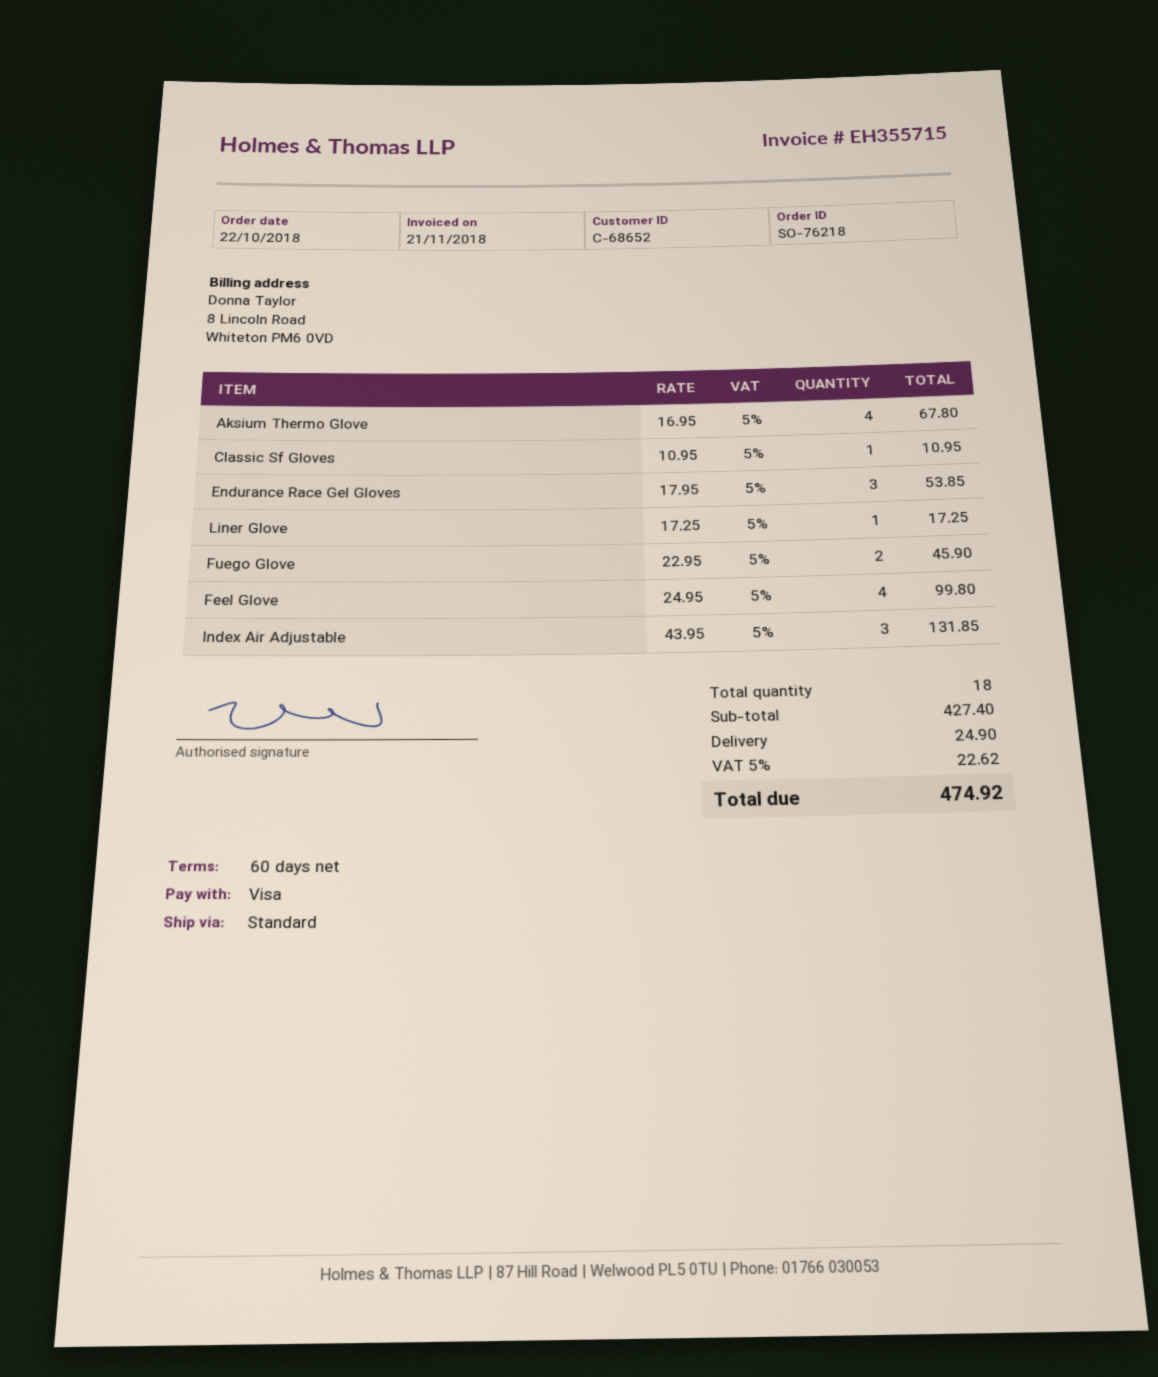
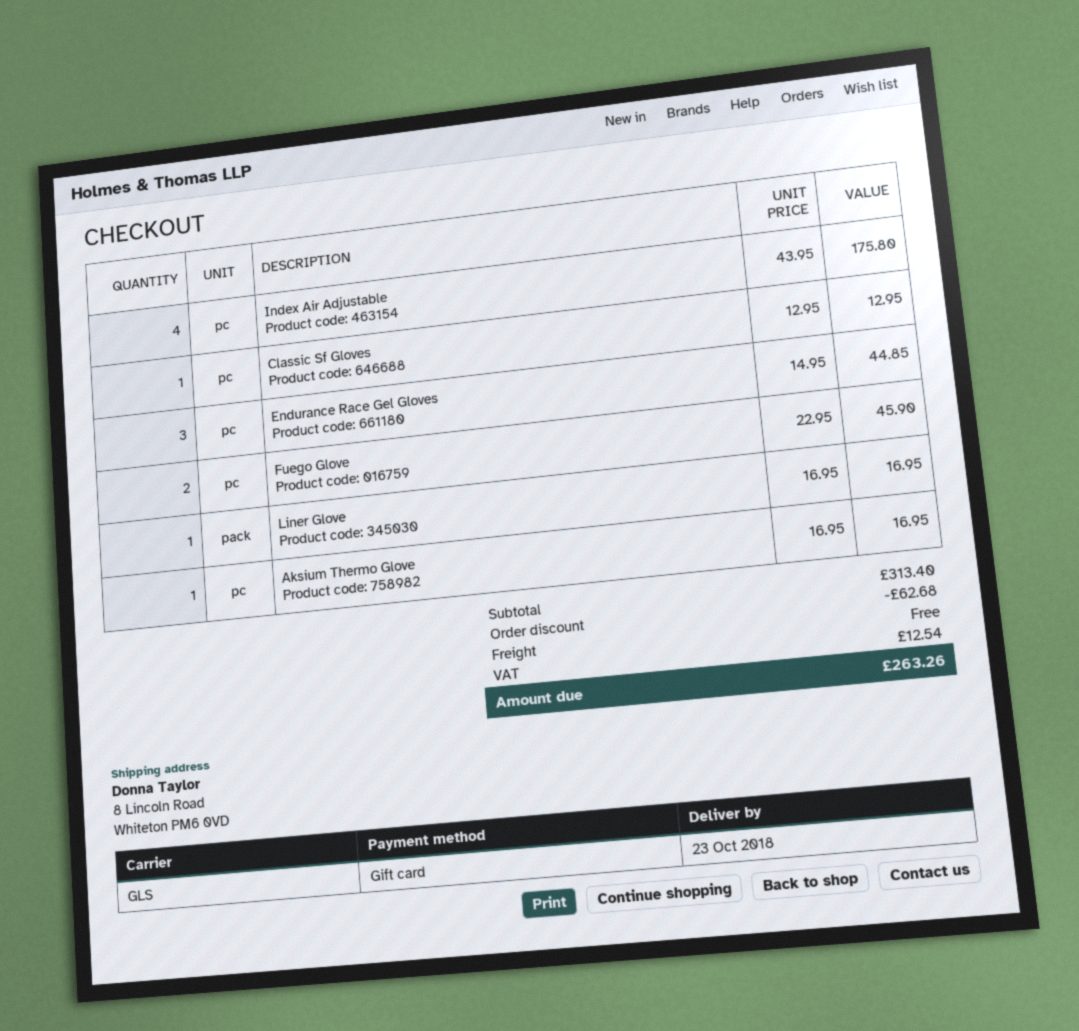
payment method: Visa -> gift card
shipping method: standard -> GLS
Aksium Thermo Glove: 4 x 16.95 = 67.80 -> 1 x 16.95 = 16.95
Classic Sf Gloves: 1 x 10.95 = 10.95 -> 1 x 12.95 = 12.95
Endurance Race Gel Gloves: 3 x 17.95 = 53.85 -> 3 x 14.95 = 44.85
Liner Glove: 1 x 17.25 = 17.25 -> 1 x 16.95 = 16.95
Feel Glove: 4 x 24.95 = 99.80 -> none
Index Air Adjustable: 3 x 43.95 = 131.85 -> 4 x 43.95 = 175.80
subtotal: 427.40 -> 313.40
discount: none -> 62.68
shipping: 24.90 -> 0.00
tax: 22.62 -> 12.54
total: 474.92 -> 263.26

